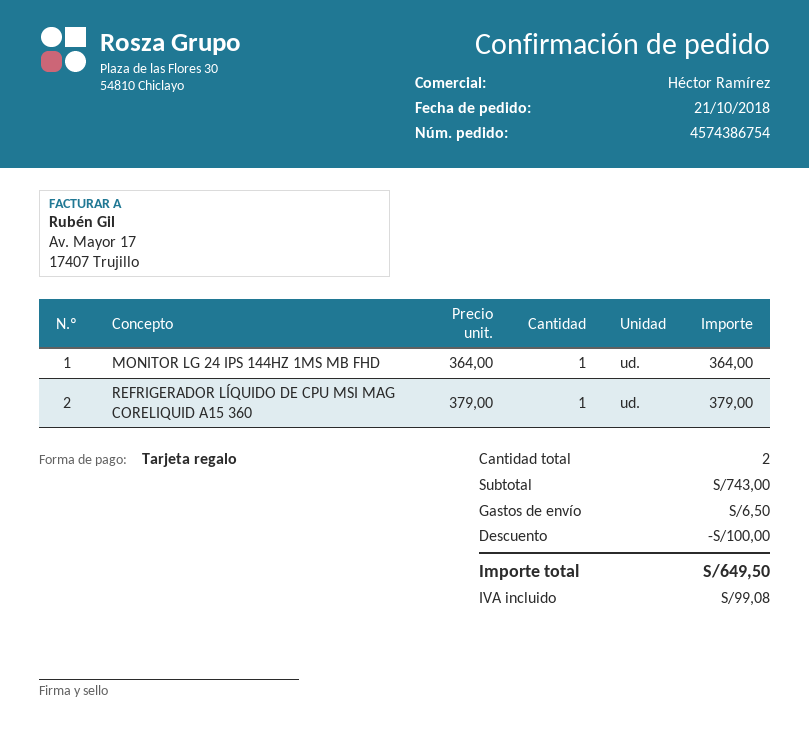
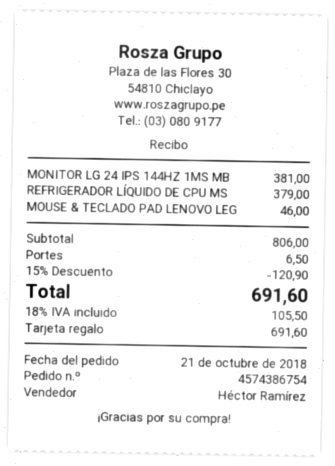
MONITOR LG 24 IPS 144HZ 1MS MB FHD: 1 x 364.00 = 364.00 -> 1 x 381.00 = 381.00
MOUSE & TECLADO PAD LENOVO LEG: none -> 1 x 46.00 = 46.00
subtotal: 743.00 -> 806.00
discount: 100.00 -> 120.90
tax: 99.08 -> 105.50
total: 649.50 -> 691.60

